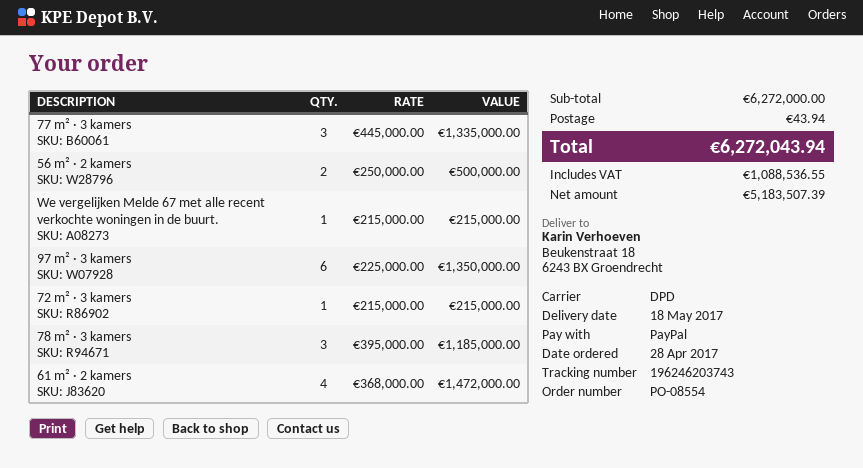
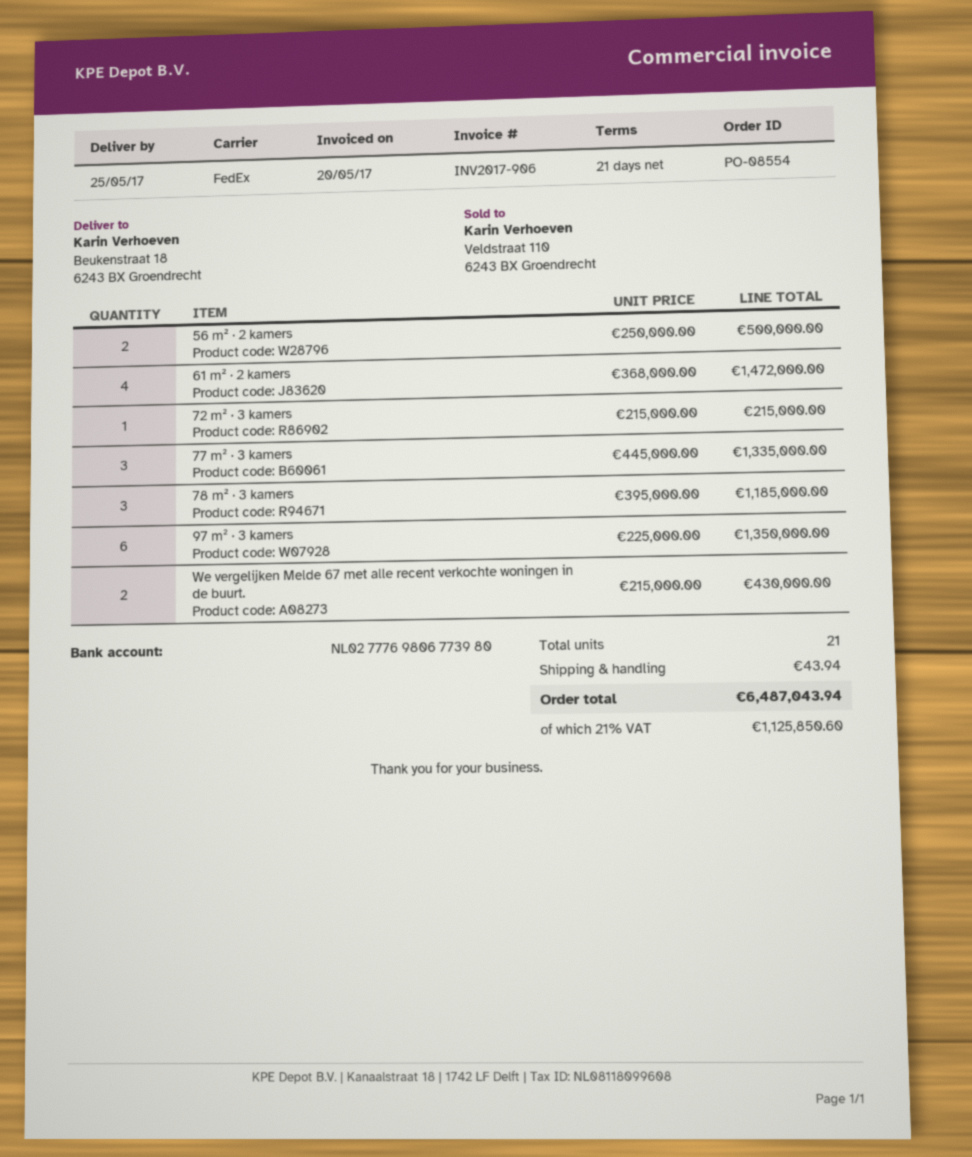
delivery date: 2017-05-18 -> 2017-05-25
shipping method: DPD -> FedEx
We vergelijken Melde 67 met alle recent verkochte woningen in de buurt.: 1 x 215000.00 = 215000.00 -> 2 x 215000.00 = 430000.00
tax: 1088536.55 -> 1125850.60
total: 6272043.94 -> 6487043.94

